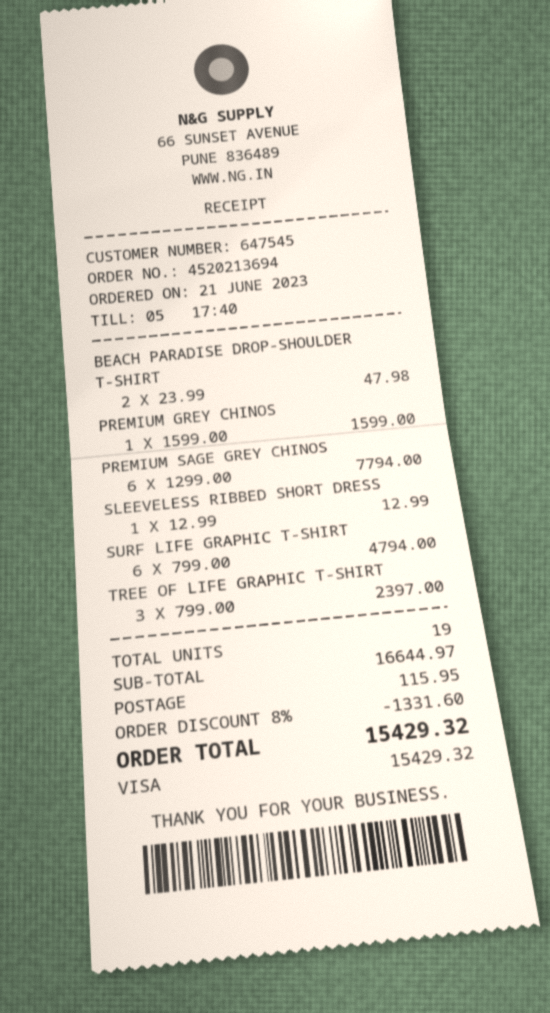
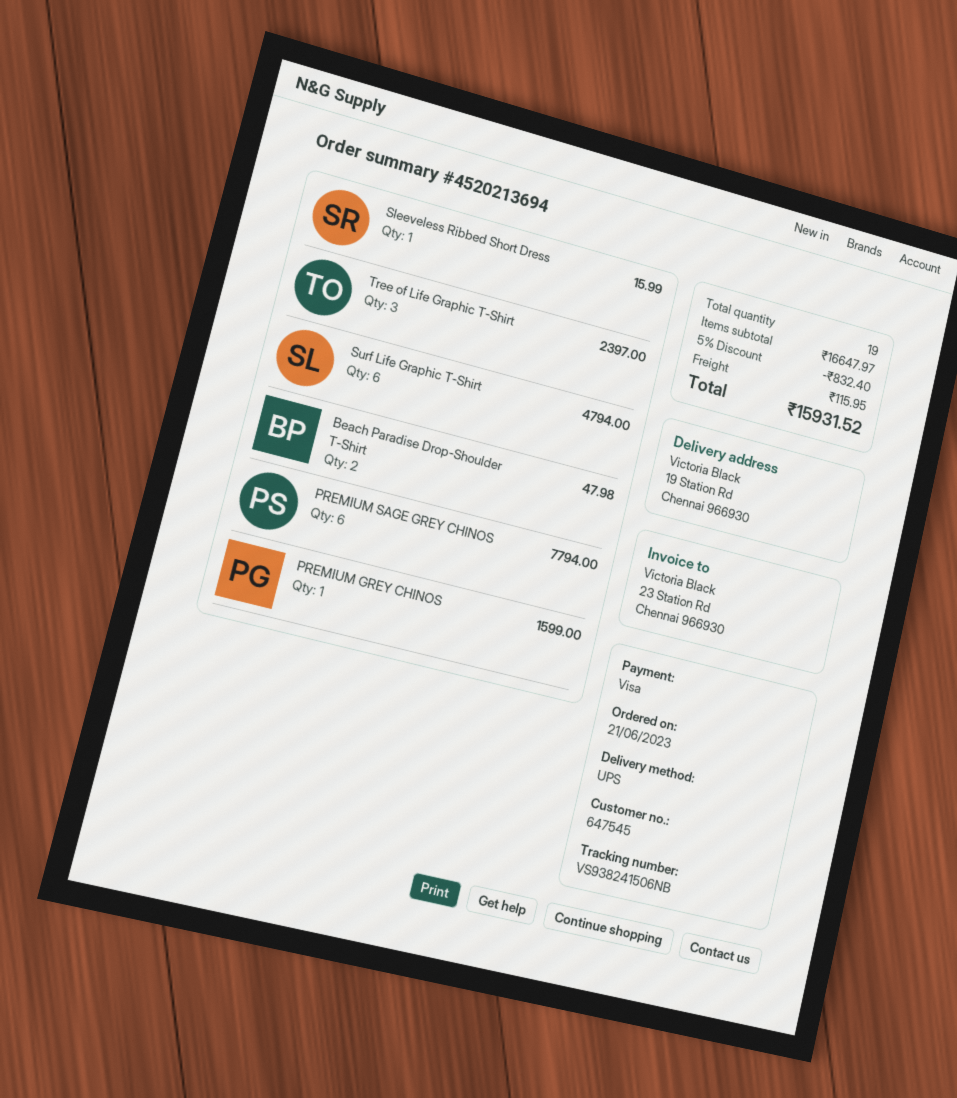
SLEEVELESS RIBBED SHORT DRESS: 1 for 12.99 -> 1 for 15.99
subtotal: 16644.97 -> 16647.97
discount: 8% = 1331.60 -> 5% = 832.40
total: 15429.32 -> 15931.52

